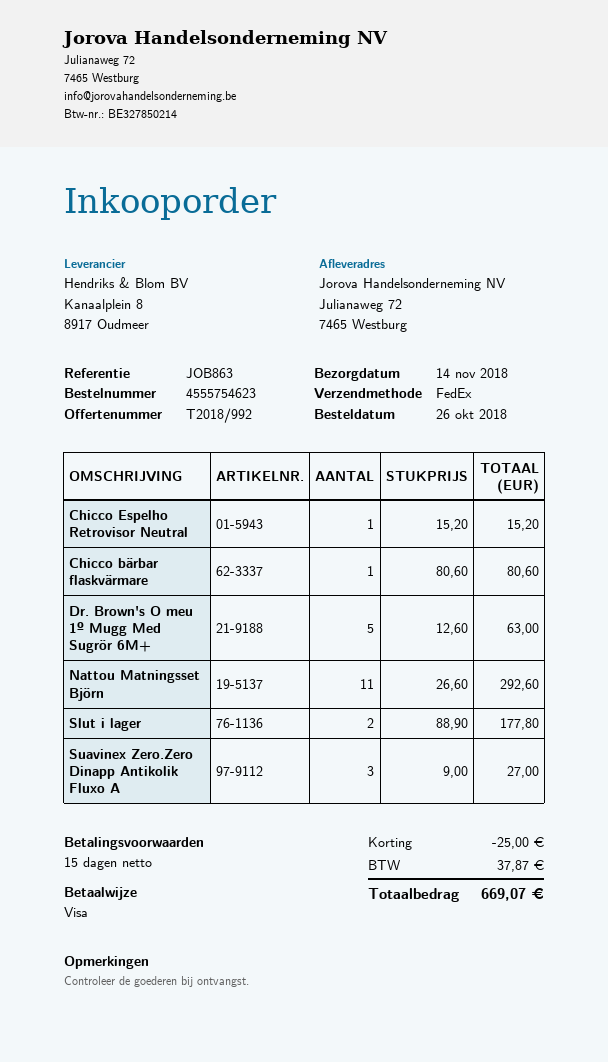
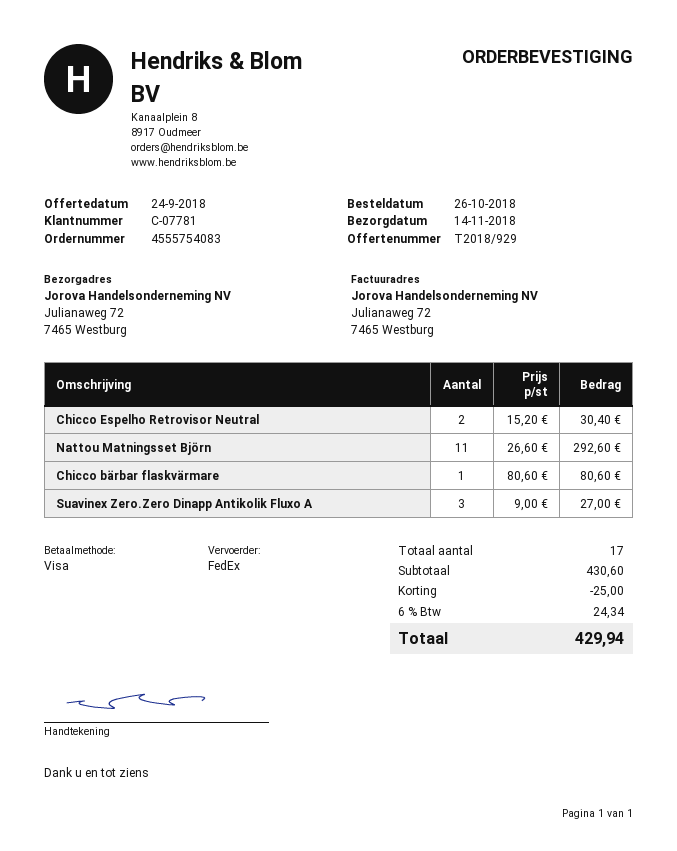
quote number: T2018/992 -> T2018/929
order number: 4555754623 -> 4555754083
Chicco Espelho Retrovisor Neutral: 1 x 15.20 = 15.20 -> 2 x 15.20 = 30.40
Dr. Brown's O meu 1º Mugg Med Sugrör 6M+: 5 x 12.60 = 63.00 -> none
Slut i lager: 2 x 88.90 = 177.80 -> none
tax: 37.87 -> 24.34
total: 669.07 -> 429.94

